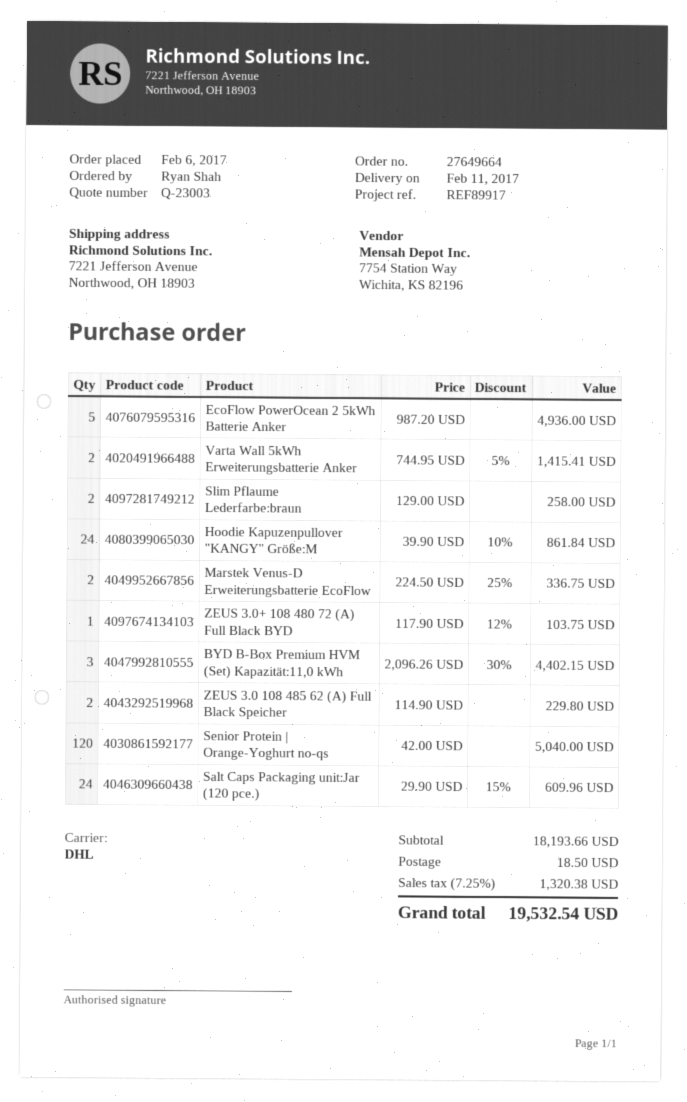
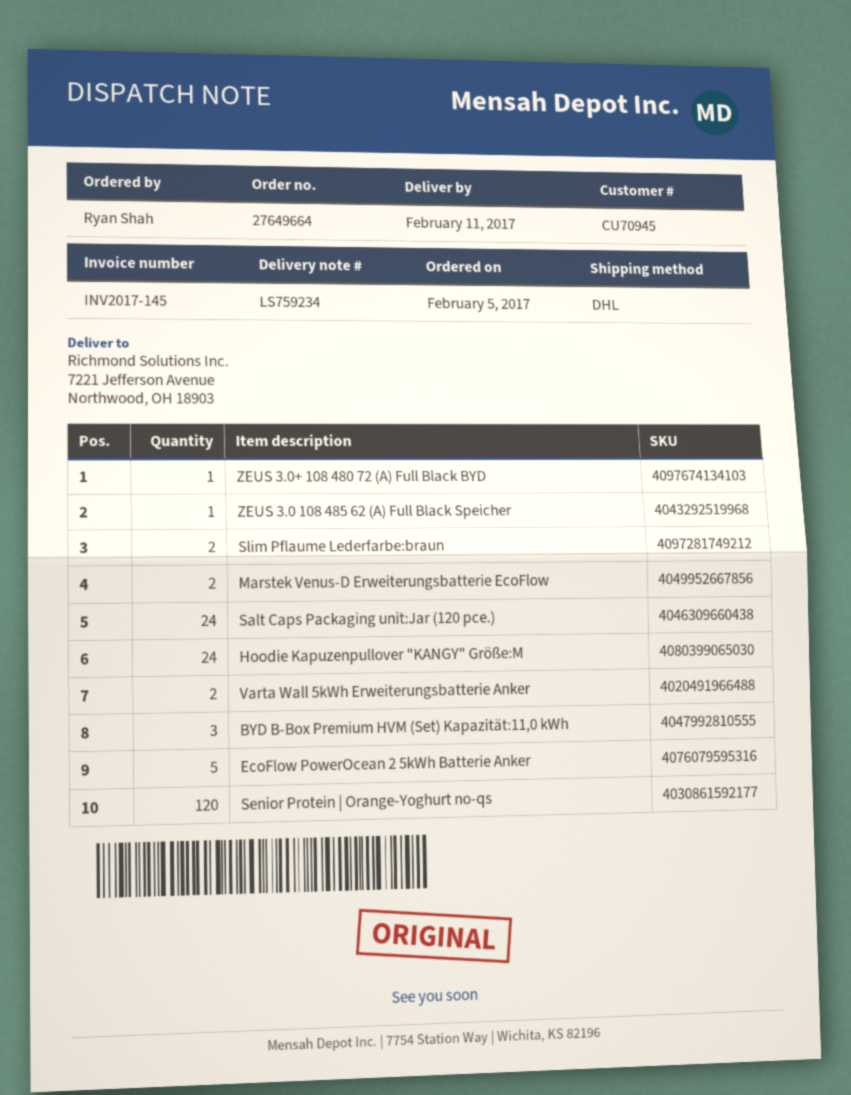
order date: 2017-02-06 -> 2017-02-05
ZEUS 3.0 108 485 62 (A) Full Black Speicher: 2 -> 1

